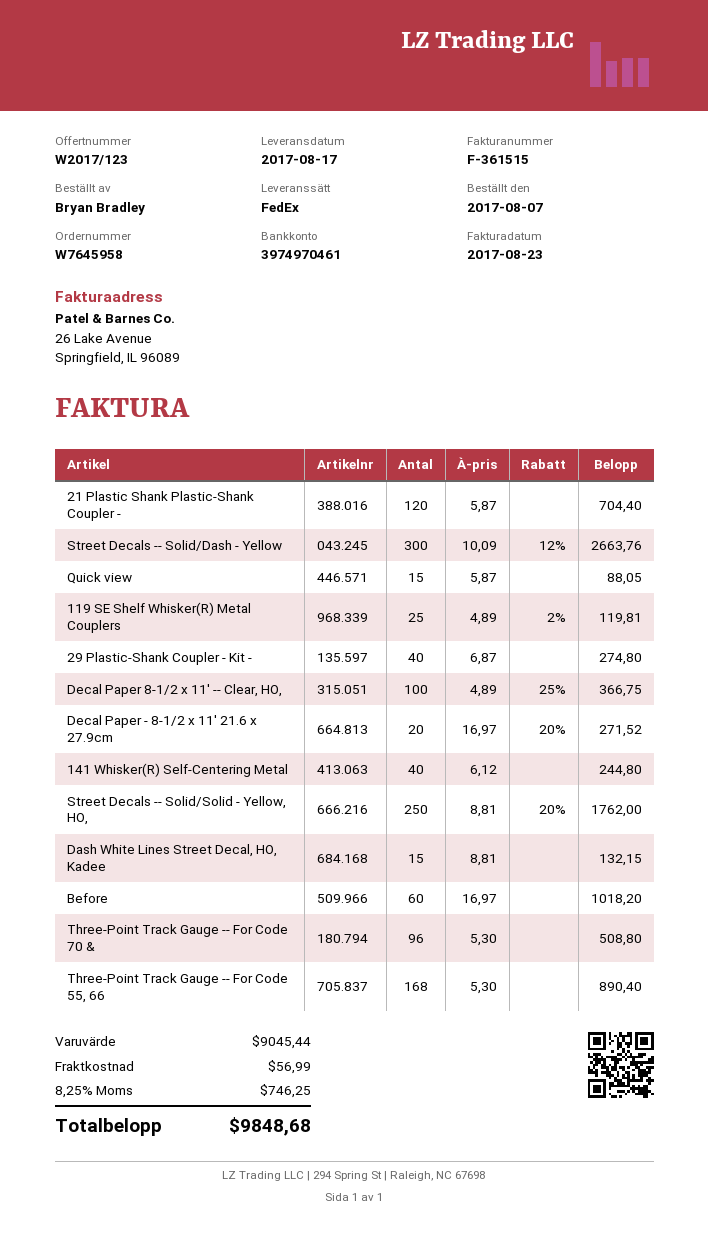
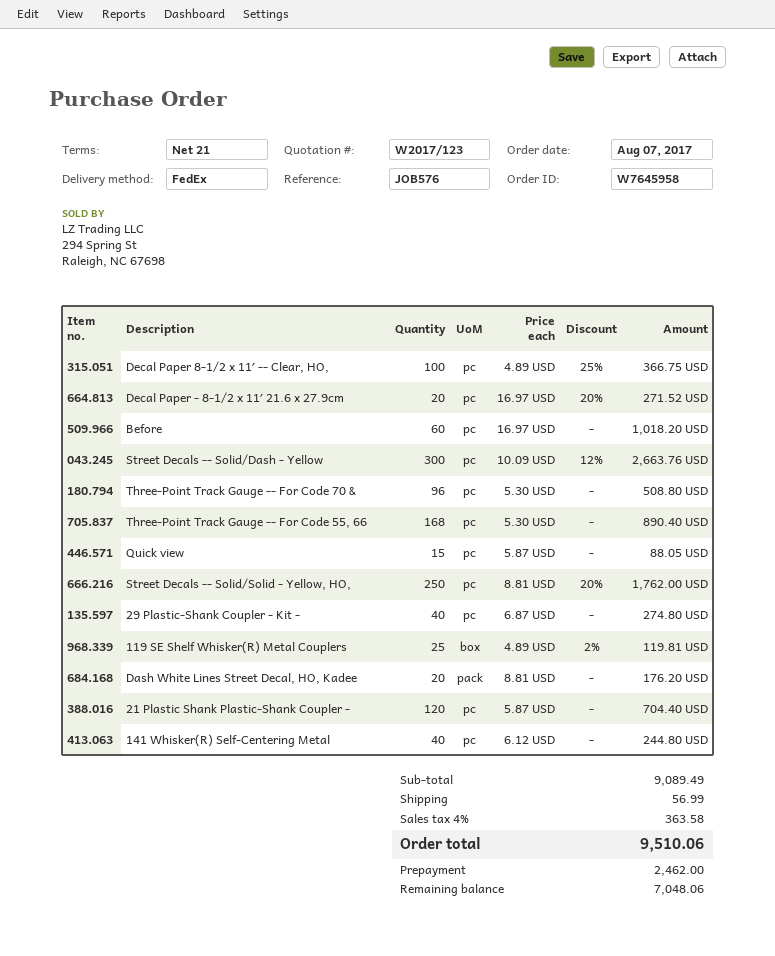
Dash White Lines Street Decal, HO, Kadee: 15 x 8.81 = 132.15 -> 20 x 8.81 = 176.20
subtotal: 9045.44 -> 9089.49
tax: 8.25% = 746.25 -> 4% = 363.58
total: 9848.68 -> 9510.06

